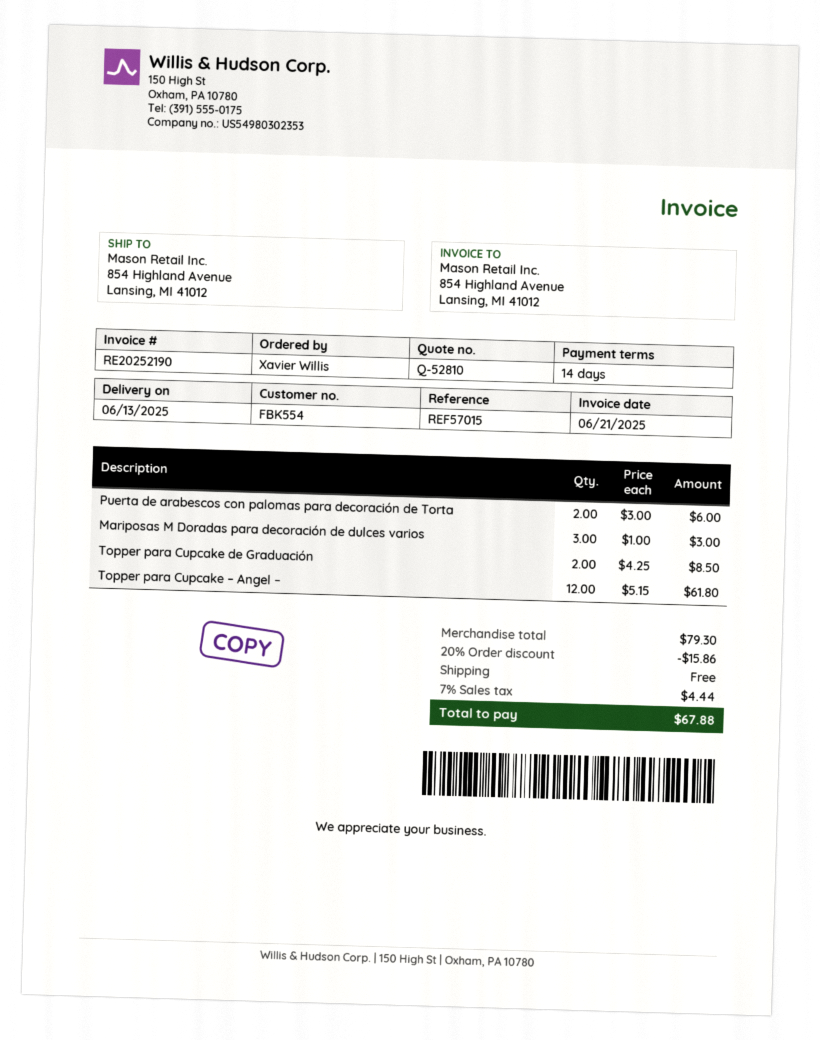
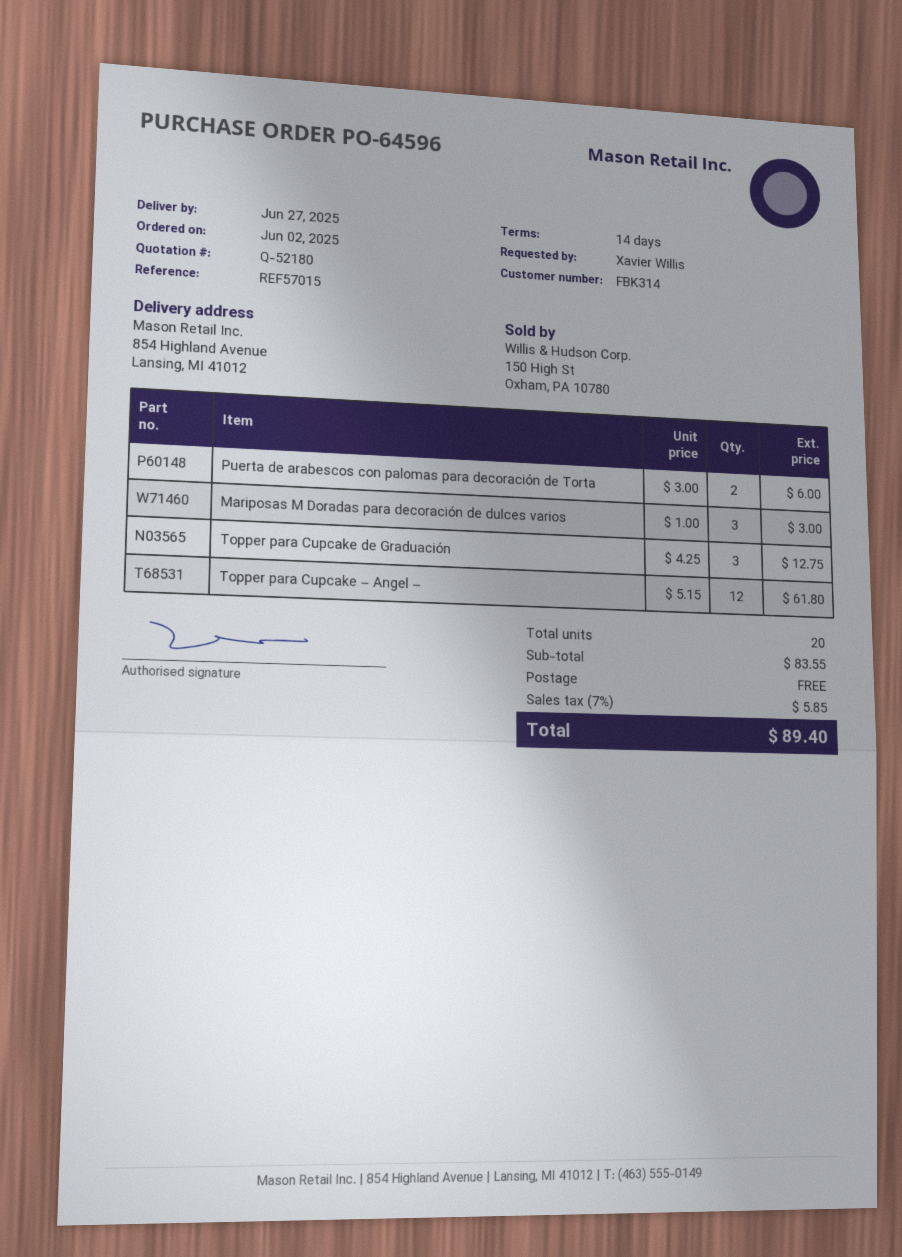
quote number: Q-52810 -> Q-52180
delivery date: 2025-06-13 -> 2025-06-27
customer number: FBK554 -> FBK314
Topper para Cupcake de Graduación: 2 x 4.25 = 8.50 -> 3 x 4.25 = 12.75
subtotal: 79.30 -> 83.55
discount: 20% = 15.86 -> none
tax: 7% = 4.44 -> 7% = 5.85
total: 67.88 -> 89.40

